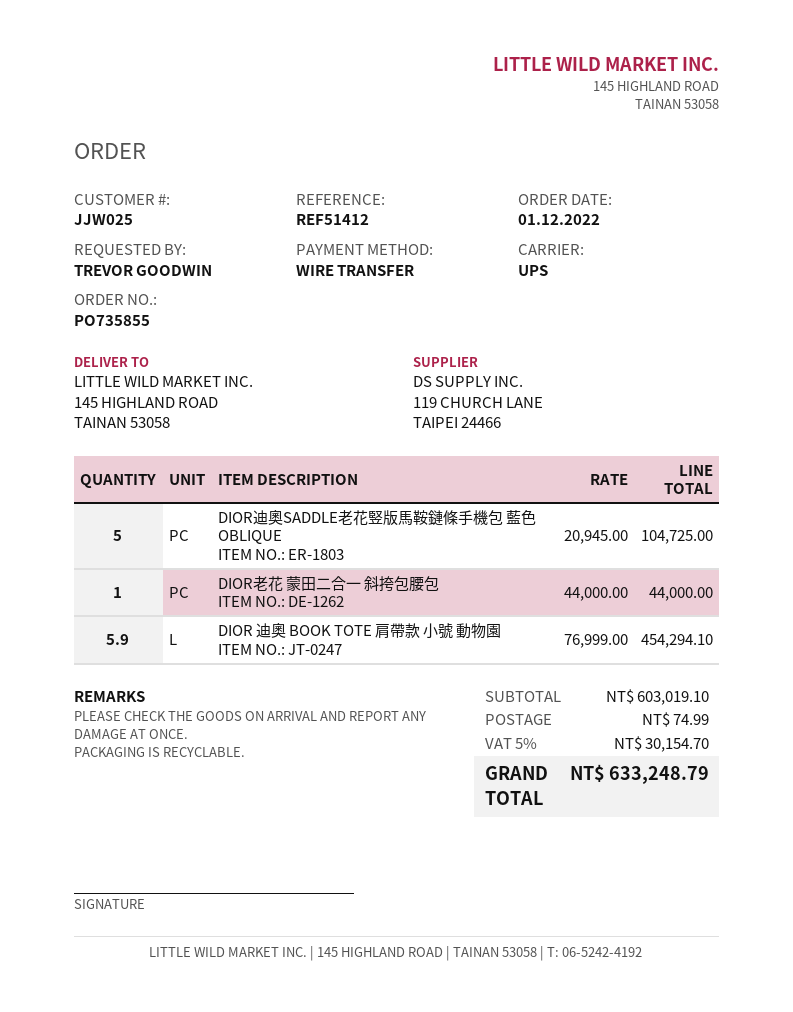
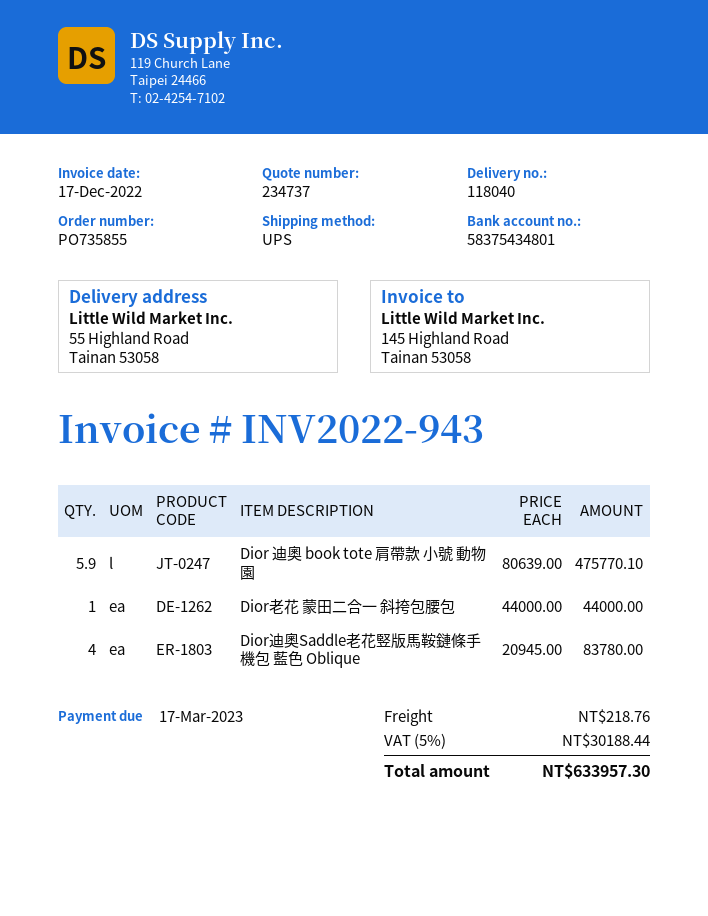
ship to: 145 HIGHLAND ROAD, TAINAN 53058 -> 55 Highland Road, Tainan 53058
DIOR迪奧SADDLE老花竪版馬鞍鏈條手機包 藍色 OBLIQUE: 5 x 20945.00 = 104725.00 -> 4 x 20945.00 = 83780.00
DIOR 迪奧 BOOK TOTE 肩帶款 小號 動物園: 5.9 x 76999.00 = 454294.10 -> 5.9 x 80639.00 = 475770.10
shipping: 74.99 -> 218.76
tax: 5% = 30154.70 -> 5% = 30188.44
total: 633248.79 -> 633957.30

